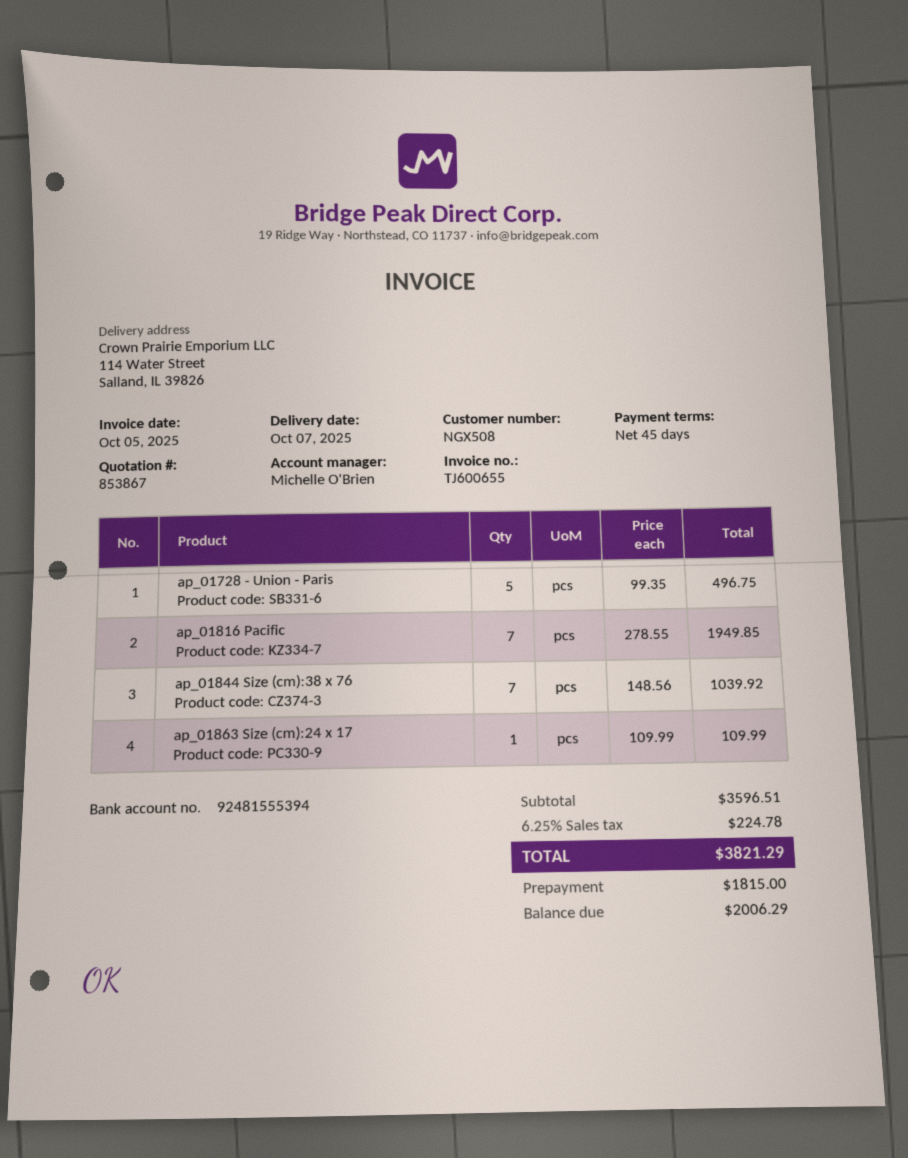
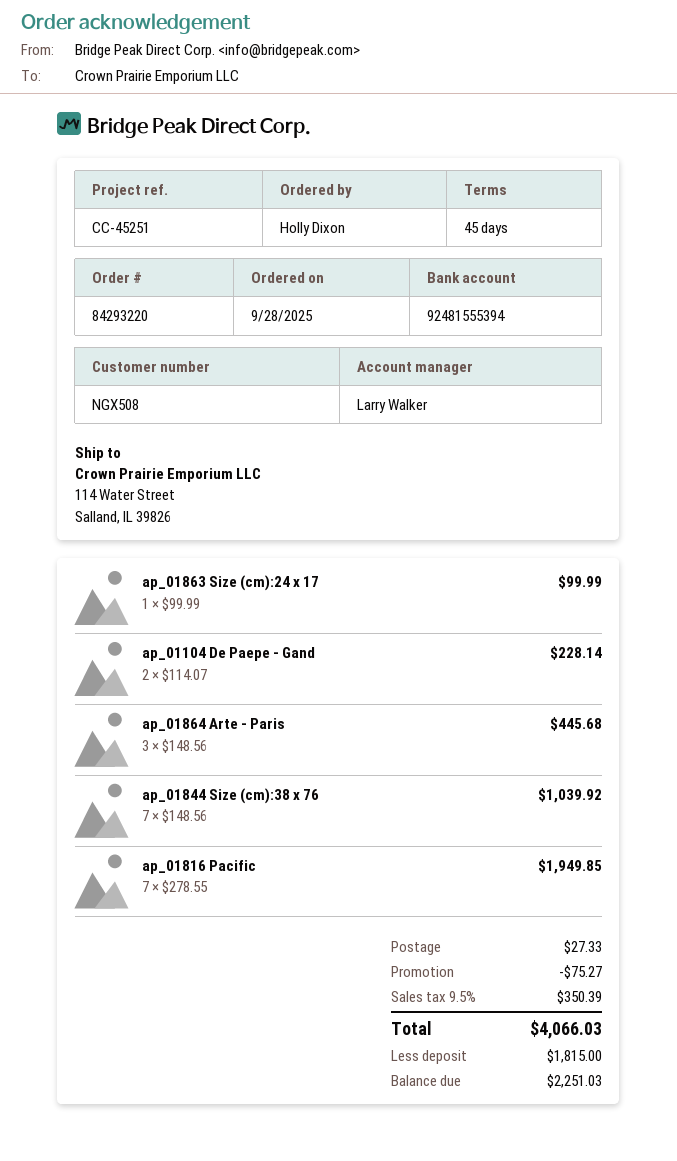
sales rep: Michelle O'Brien -> Larry Walker
ap_01728 - Union - Paris: 5 x 99.35 = 496.75 -> none
ap_01863 Size (cm):24 x 17: 1 x 109.99 = 109.99 -> 1 x 99.99 = 99.99
ap_01104 De Paepe - Gand: none -> 2 x 114.07 = 228.14
ap_01864 Arte - Paris: none -> 3 x 148.56 = 445.68
discount: none -> 75.27
shipping: none -> 27.33
tax: 6.25% = 224.78 -> 9.5% = 350.39
total: 3821.29 -> 4066.03
balance: 2006.29 -> 2251.03

